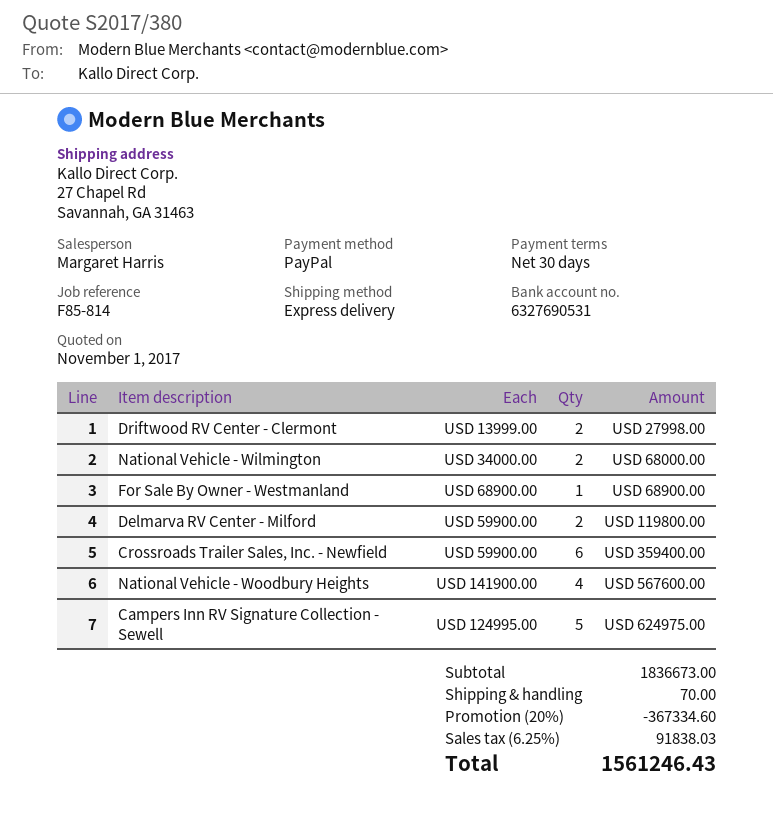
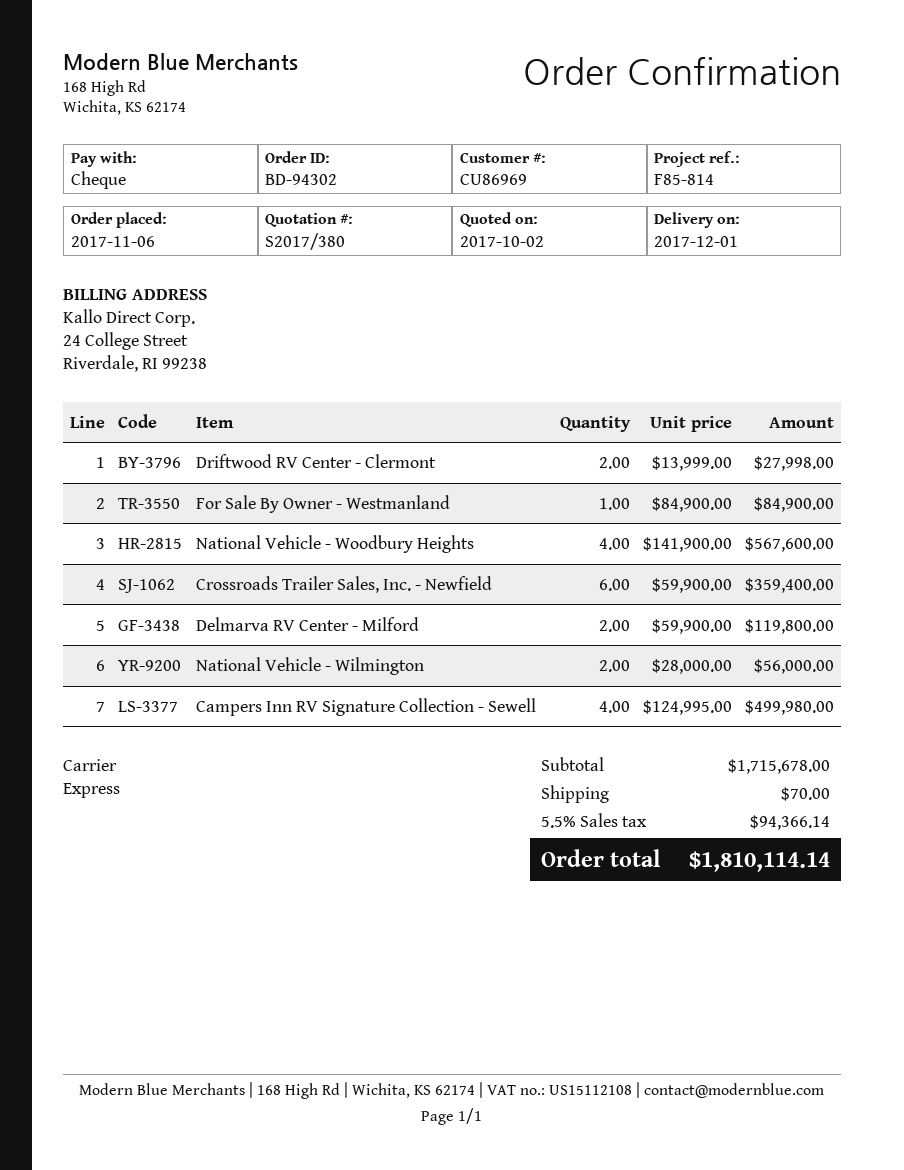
quote date: 2017-11-01 -> 2017-10-02
payment method: PayPal -> cheque
National Vehicle - Wilmington: 2 x 34000.00 = 68000.00 -> 2 x 28000.00 = 56000.00
For Sale By Owner - Westmanland: 1 x 68900.00 = 68900.00 -> 1 x 84900.00 = 84900.00
Campers Inn RV Signature Collection - Sewell: 5 x 124995.00 = 624975.00 -> 4 x 124995.00 = 499980.00
subtotal: 1836673.00 -> 1715678.00
discount: 20% = 367334.60 -> none
tax: 6.25% = 91838.03 -> 5.5% = 94366.14
total: 1561246.43 -> 1810114.14

